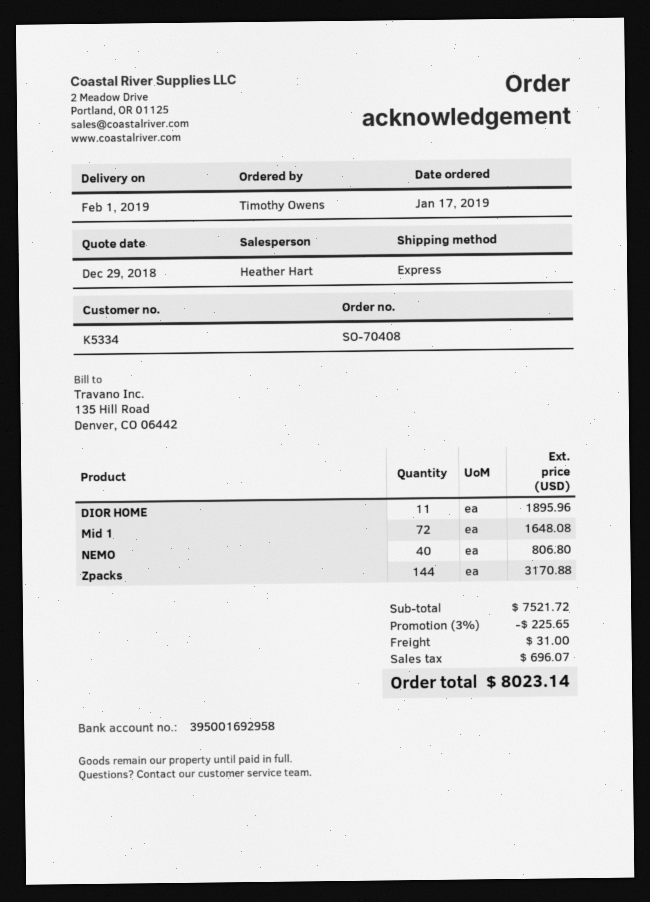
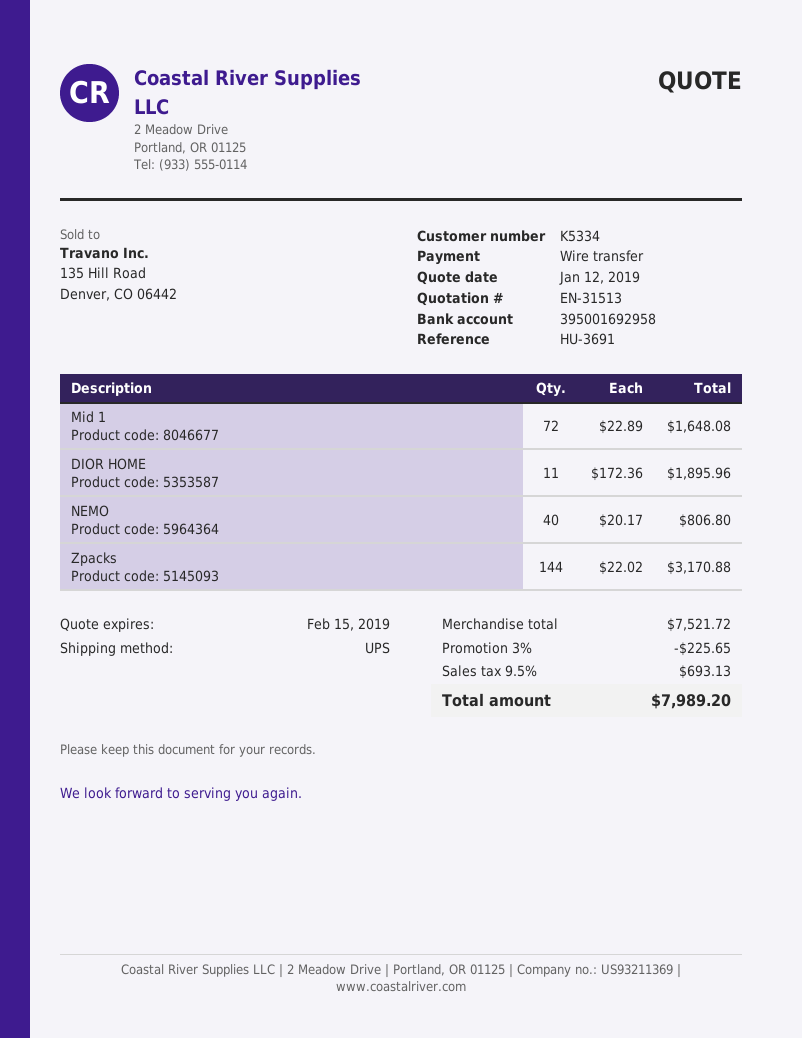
quote date: 2018-12-29 -> 2019-01-12
shipping method: express -> UPS
shipping: 31.00 -> none
tax: 696.07 -> 693.13
total: 8023.14 -> 7989.20

